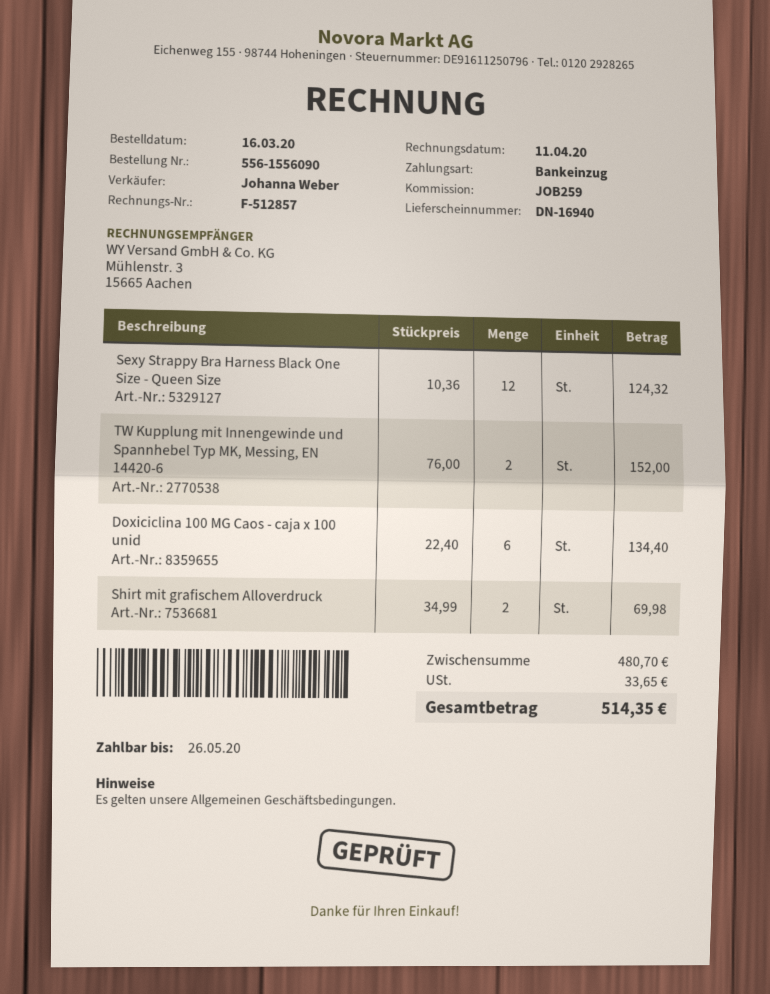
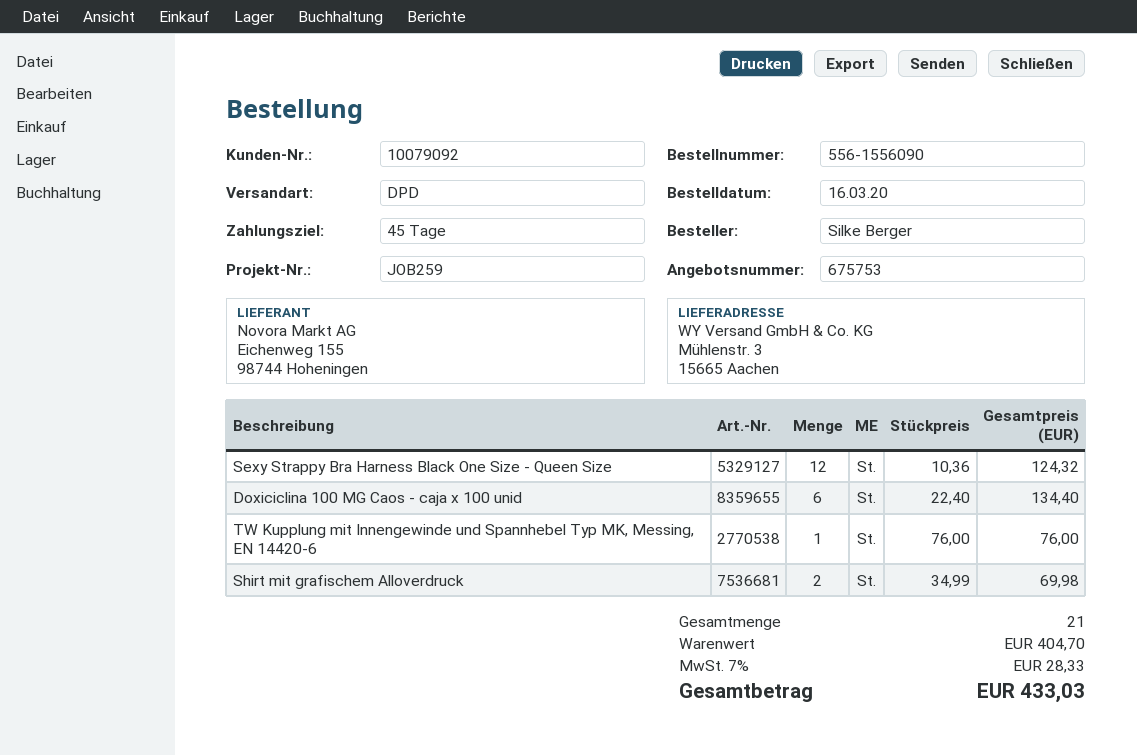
TW Kupplung mit Innengewinde und Spannhebel Typ MK, Messing, EN 14420-6: 2 x 76.00 = 152.00 -> 1 x 76.00 = 76.00
subtotal: 480.70 -> 404.70
tax: 33.65 -> 28.33
total: 514.35 -> 433.03

